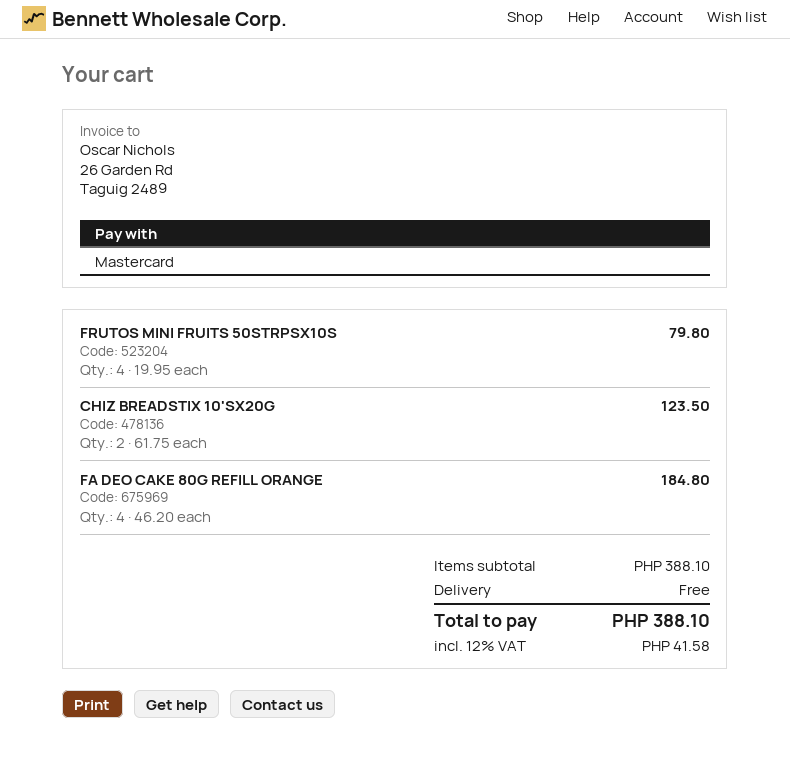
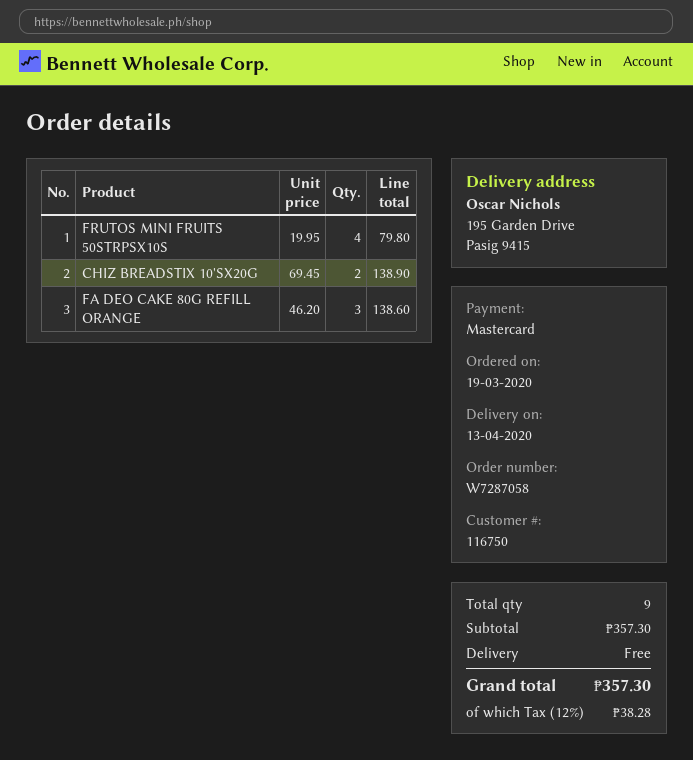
CHIZ BREADSTIX 10'SX20G: 2 x 61.75 = 123.50 -> 2 x 69.45 = 138.90
FA DEO CAKE 80G REFILL ORANGE: 4 x 46.20 = 184.80 -> 3 x 46.20 = 138.60
subtotal: 388.10 -> 357.30
tax: 12% = 41.58 -> 12% = 38.28
total: 388.10 -> 357.30

